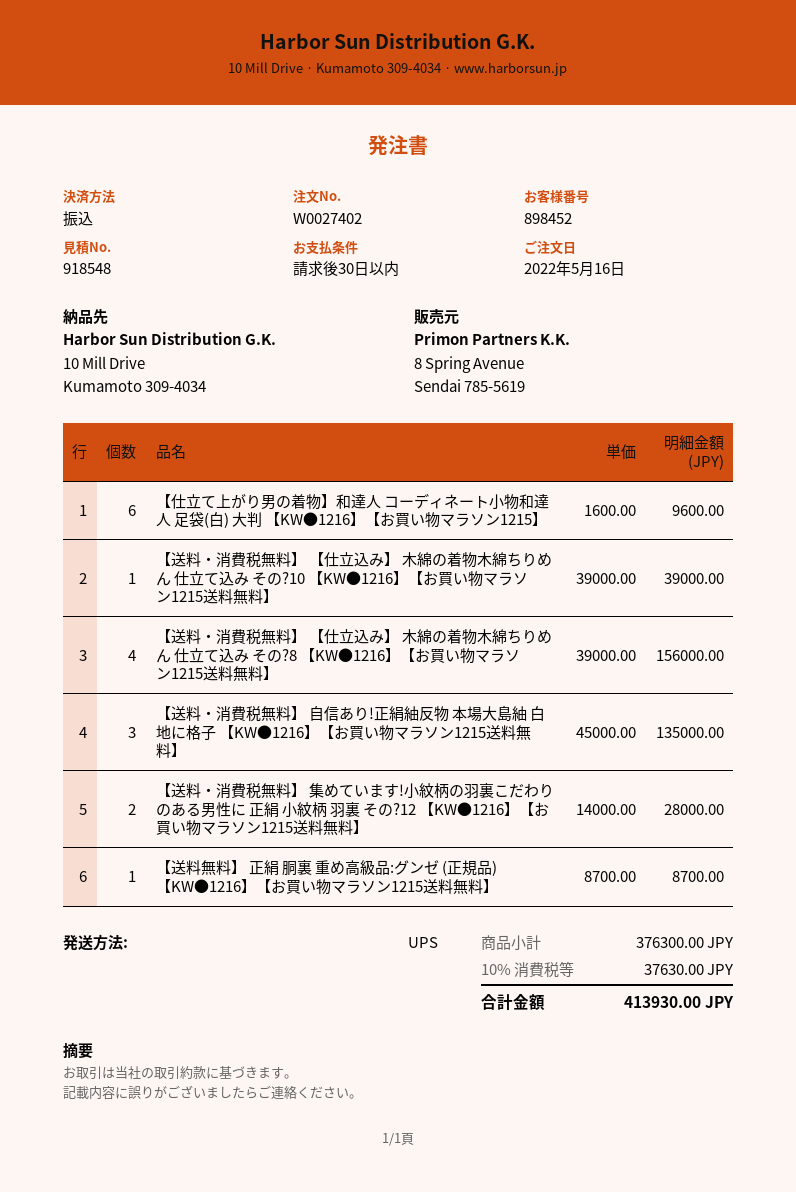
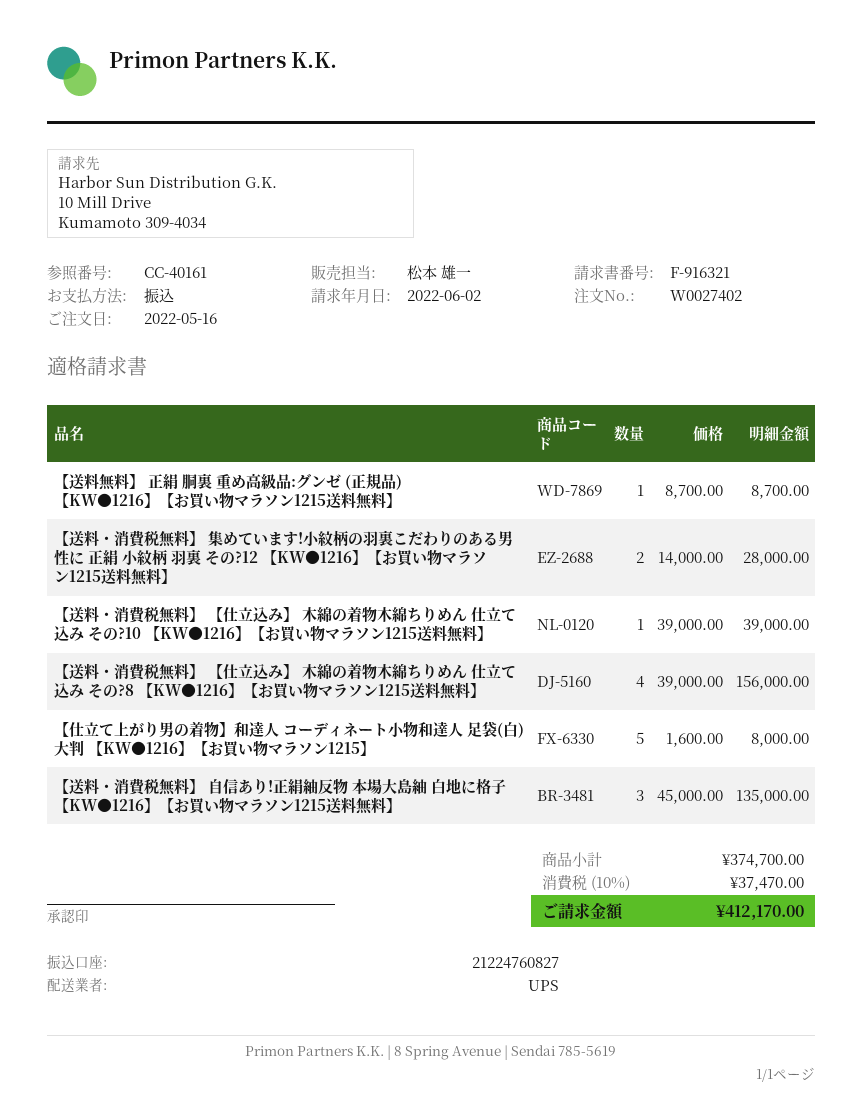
【仕立て上がり男の着物】和達人 コーディネート小物和達人 足袋(白) 大判 【KW●1216】【お買い物マラソン1215】: 6 x 1600.00 = 9600.00 -> 5 x 1600.00 = 8000.00
subtotal: 376300.00 -> 374700.00
tax: 10% = 37630.00 -> 10% = 37470.00
total: 413930.00 -> 412170.00

